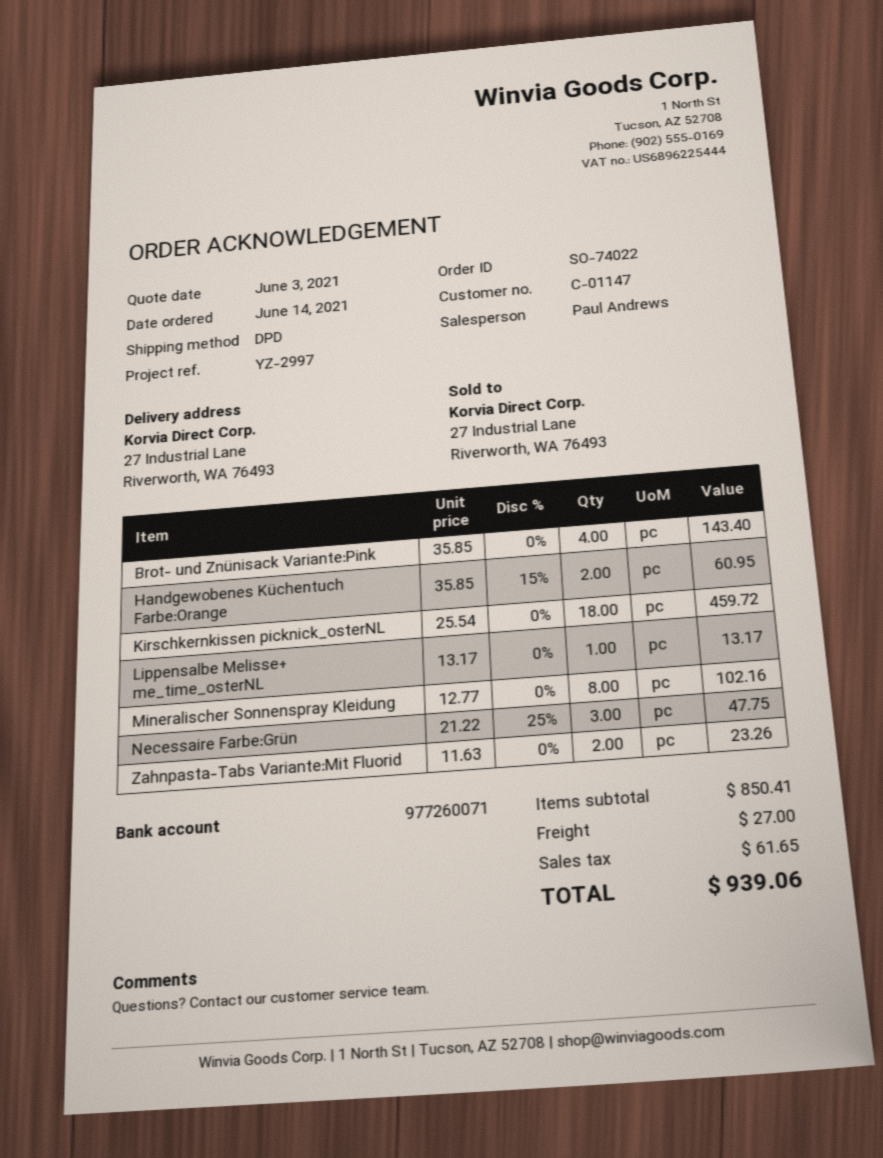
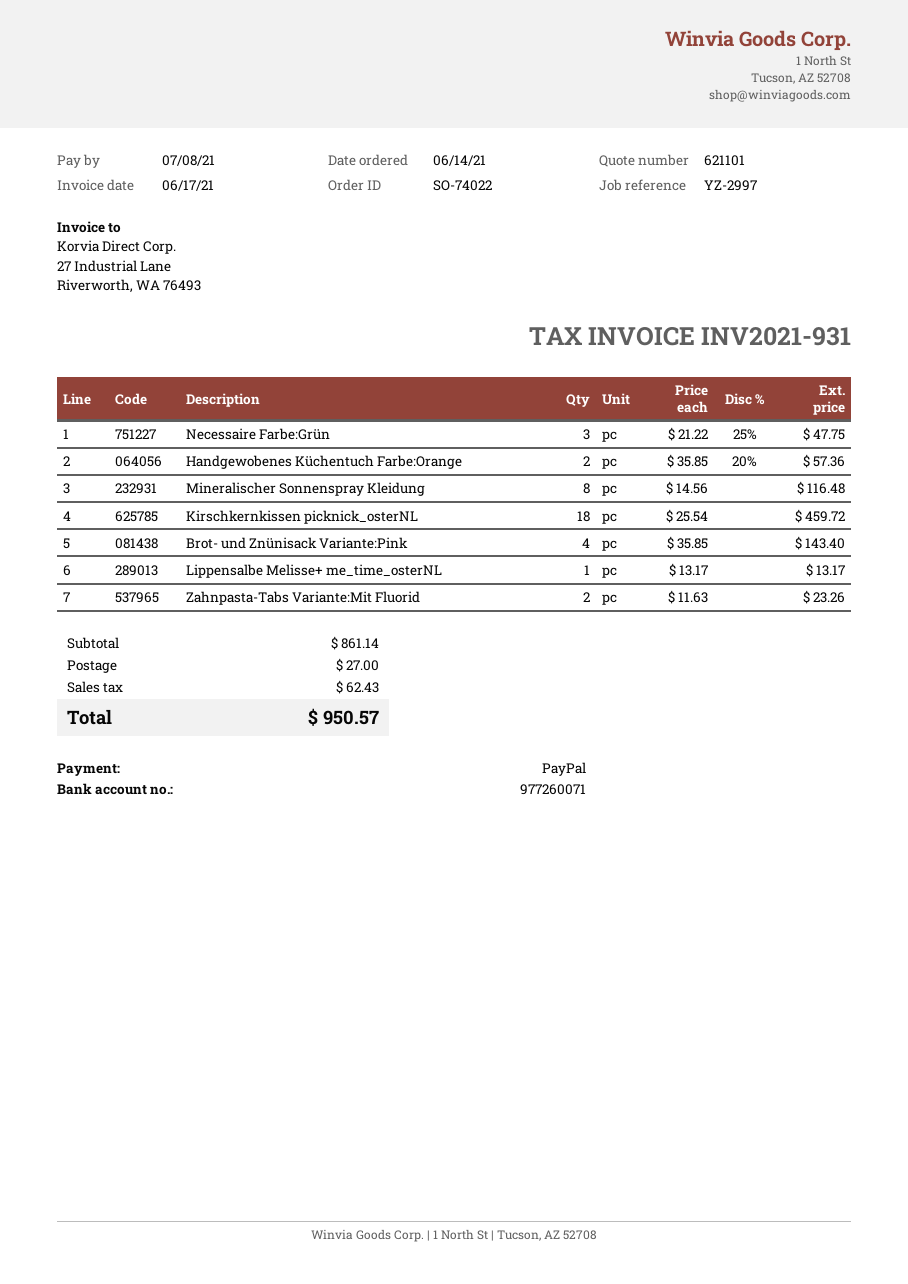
Handgewobenes Küchentuch Farbe:Orange: 2 x 35.85 - 15% = 60.95 -> 2 x 35.85 - 20% = 57.36
Mineralischer Sonnenspray Kleidung: 8 x 12.77 = 102.16 -> 8 x 14.56 = 116.48
subtotal: 850.41 -> 861.14
tax: 61.65 -> 62.43
total: 939.06 -> 950.57

